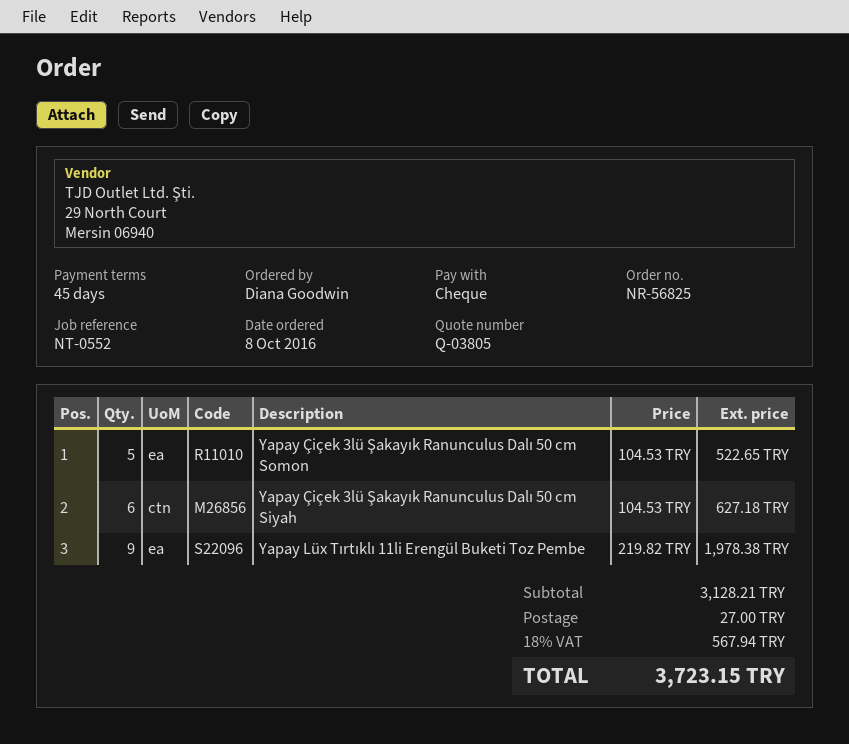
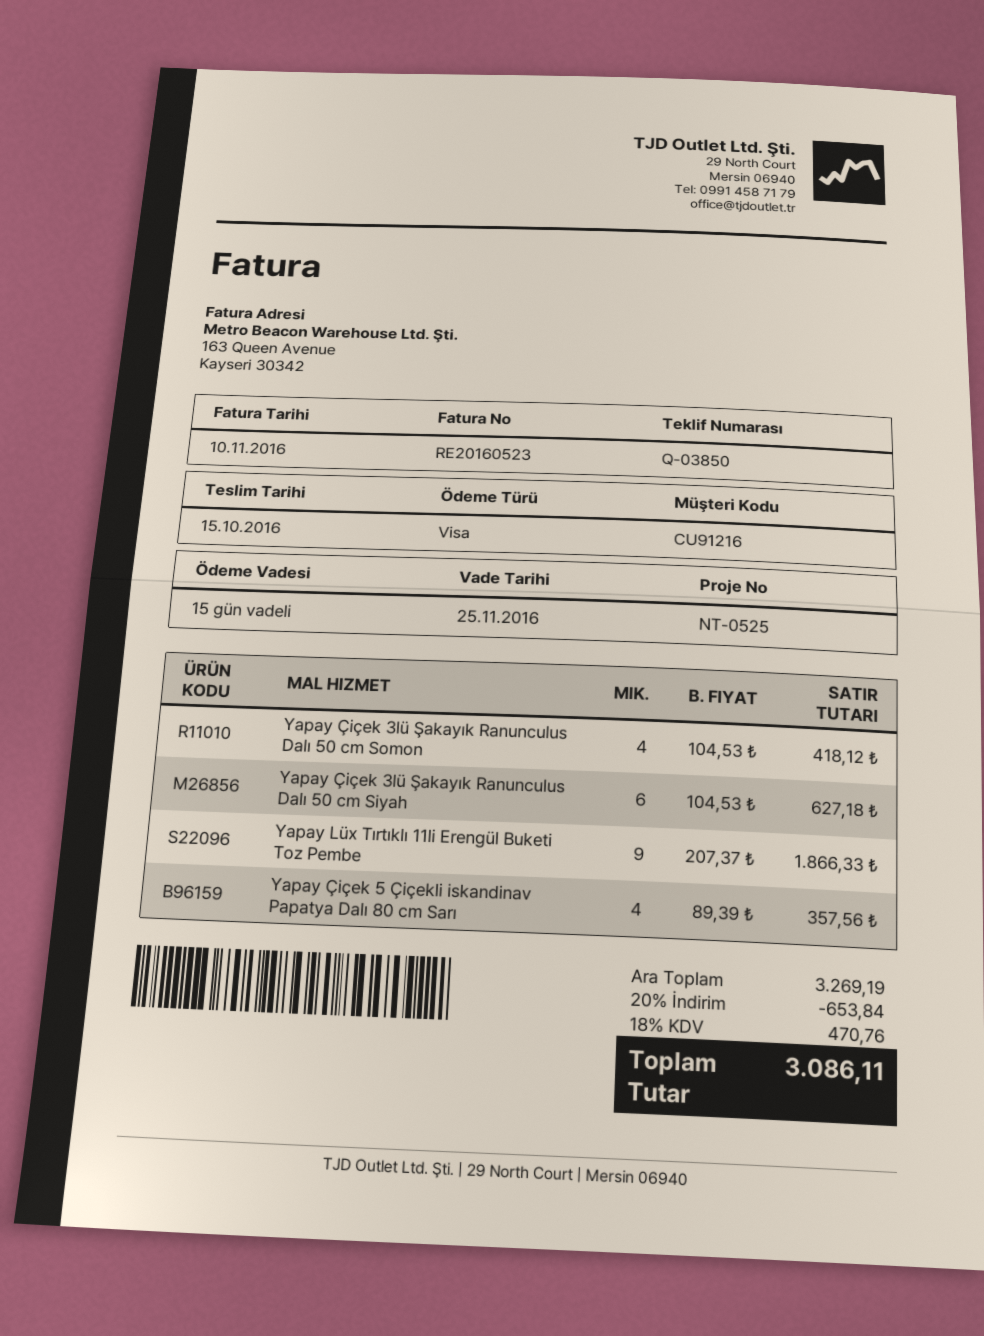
quote number: Q-03805 -> Q-03850
payment terms: 45 days -> 15 days
reference: NT-0552 -> NT-0525
payment method: cheque -> Visa
Yapay Çiçek 3lü Şakayık Ranunculus Dalı 50 cm Somon: 5 x 104.53 = 522.65 -> 4 x 104.53 = 418.12
Yapay Lüx Tırtıklı 11li Erengül Buketi Toz Pembe: 9 x 219.82 = 1978.38 -> 9 x 207.37 = 1866.33
Yapay Çiçek 5 Çiçekli iskandinav Papatya Dalı 80 cm Sarı: none -> 4 x 89.39 = 357.56
subtotal: 3128.21 -> 3269.19
discount: none -> 20% = 653.84
shipping: 27.00 -> none
tax: 18% = 567.94 -> 18% = 470.76
total: 3723.15 -> 3086.11

